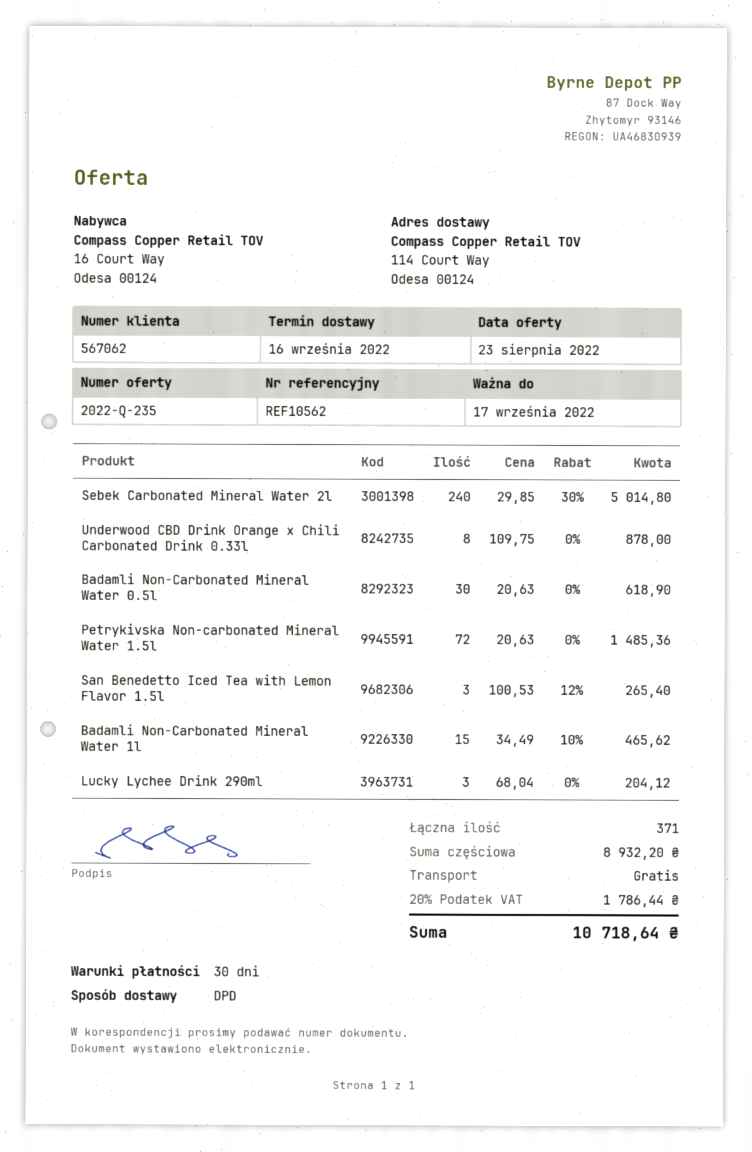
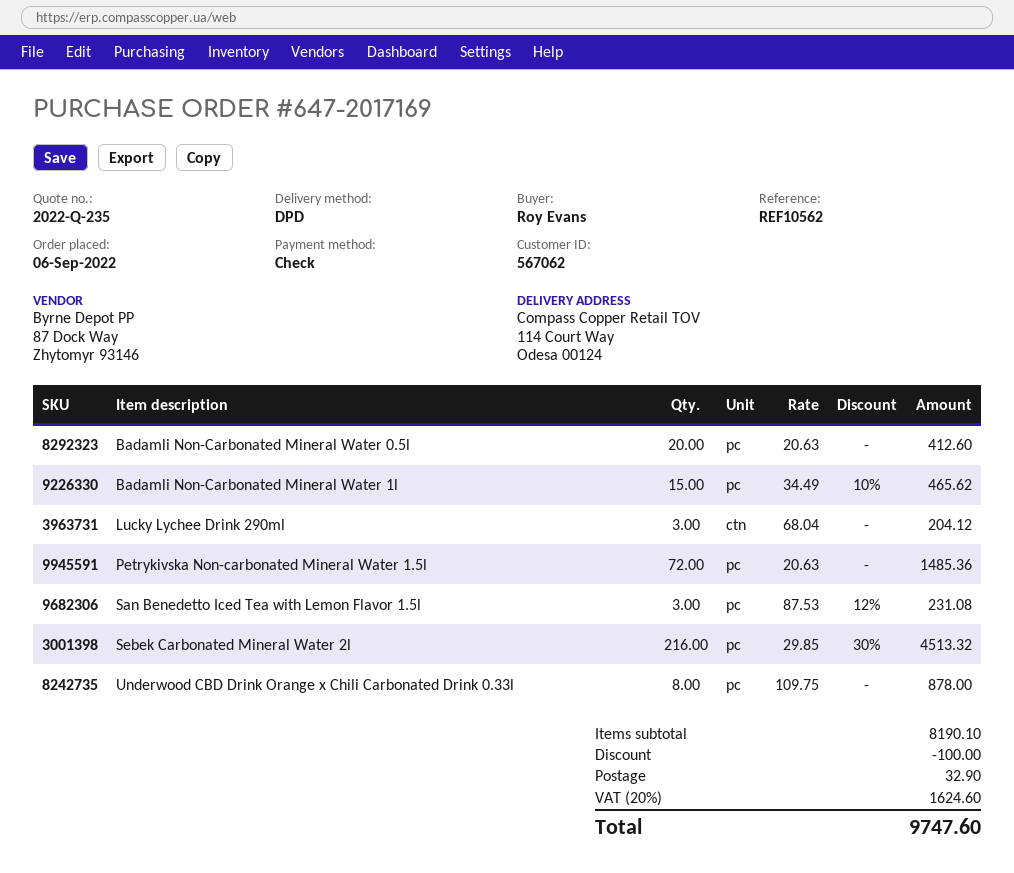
Sebek Carbonated Mineral Water 2l: 240 x 29.85 - 30% = 5014.80 -> 216 x 29.85 - 30% = 4513.32
Badamli Non-Carbonated Mineral Water 0.5l: 30 x 20.63 = 618.90 -> 20 x 20.63 = 412.60
San Benedetto Iced Tea with Lemon Flavor 1.5l: 3 x 100.53 - 12% = 265.40 -> 3 x 87.53 - 12% = 231.08
subtotal: 8932.20 -> 8190.10
discount: none -> 100.00
shipping: 0.00 -> 32.90
tax: 20% = 1786.44 -> 20% = 1624.60
total: 10718.64 -> 9747.60

